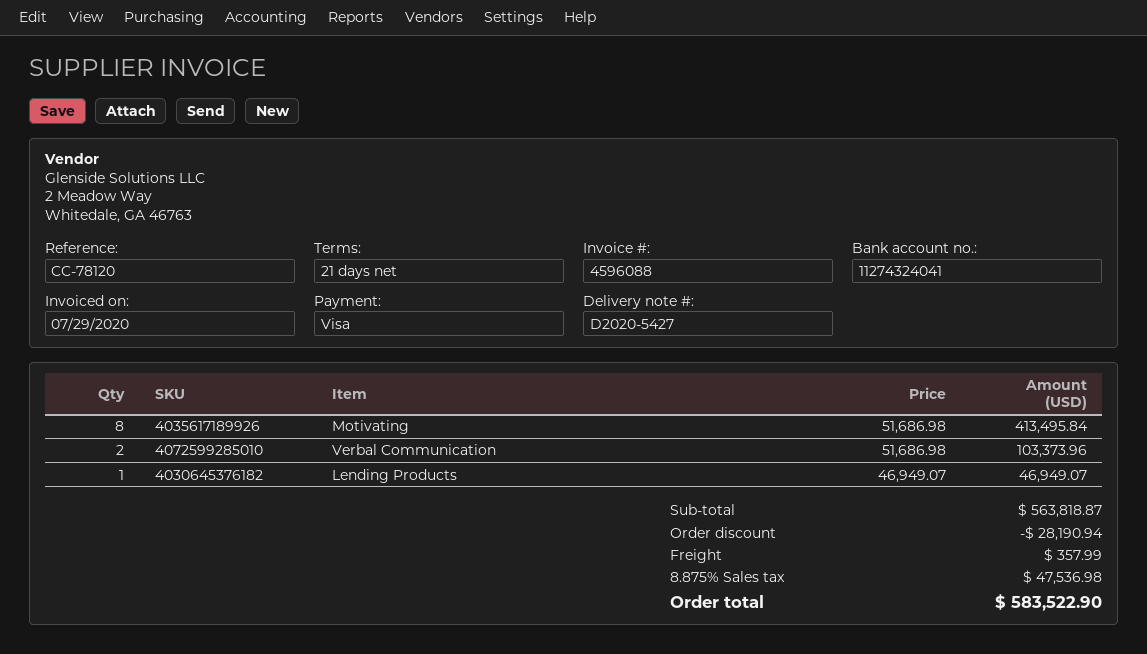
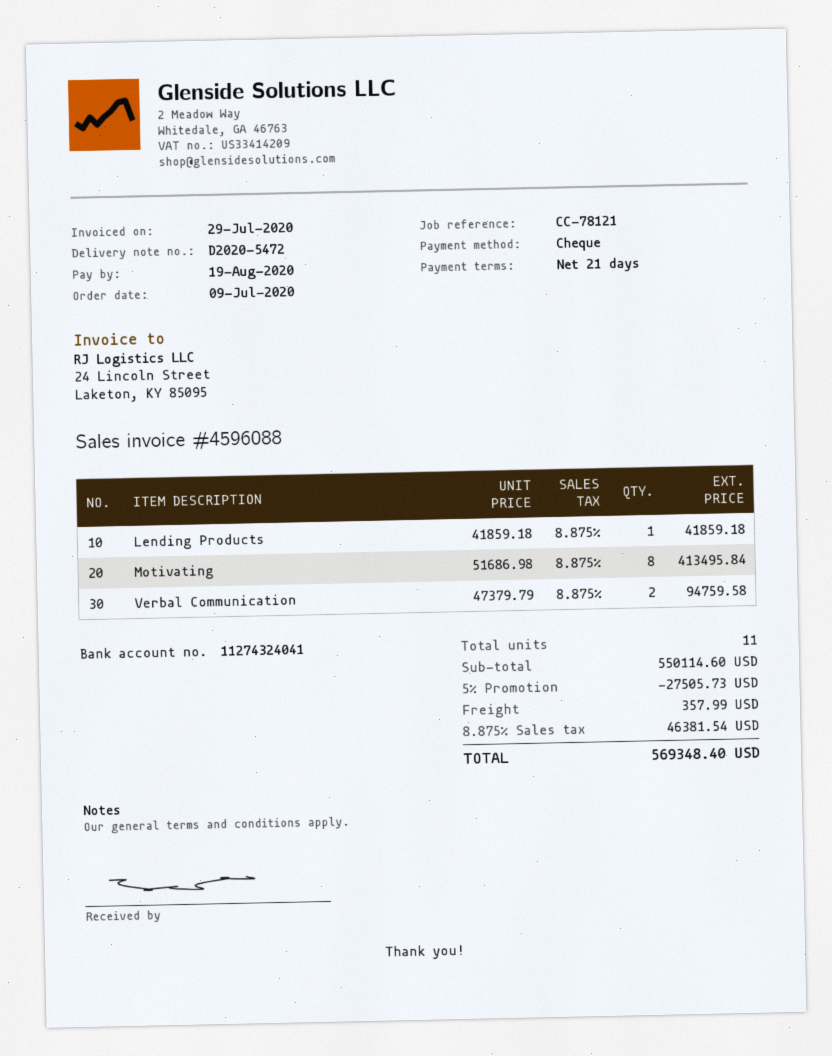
delivery note number: D2020-5427 -> D2020-5472
reference: CC-78120 -> CC-78121
payment method: Visa -> cheque
Verbal Communication: 2 x 51686.98 = 103373.96 -> 2 x 47379.79 = 94759.58
Lending Products: 1 x 46949.07 = 46949.07 -> 1 x 41859.18 = 41859.18
subtotal: 563818.87 -> 550114.60
discount: 28190.94 -> 27505.73
tax: 8.875% = 47536.98 -> 8.875% = 46381.54
total: 583522.90 -> 569348.40

